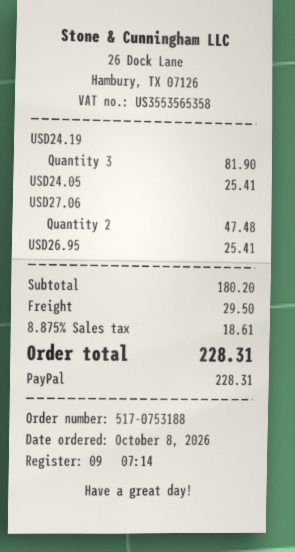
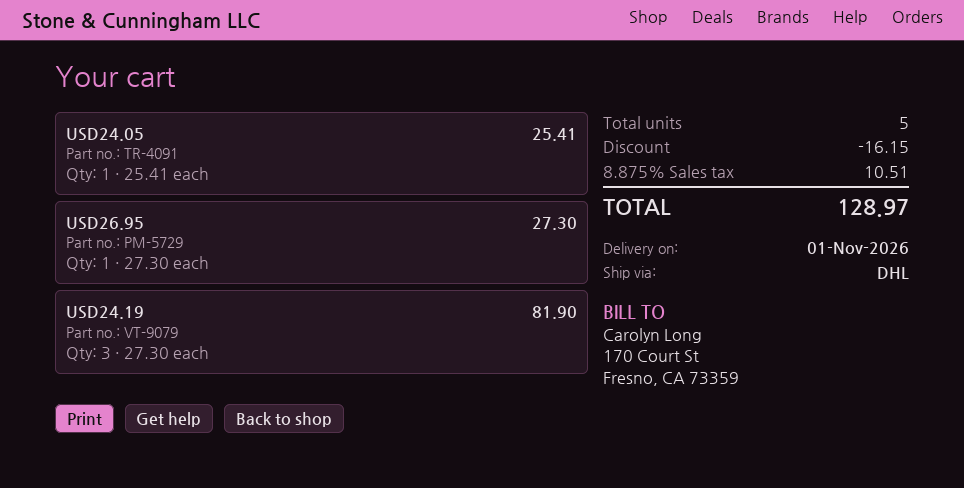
USD27.06: 2 for 47.48 -> none
USD26.95: 1 for 25.41 -> 1 for 27.30
discount: none -> 16.15
shipping: 29.50 -> none
tax: 8.875% = 18.61 -> 8.875% = 10.51
total: 228.31 -> 128.97

